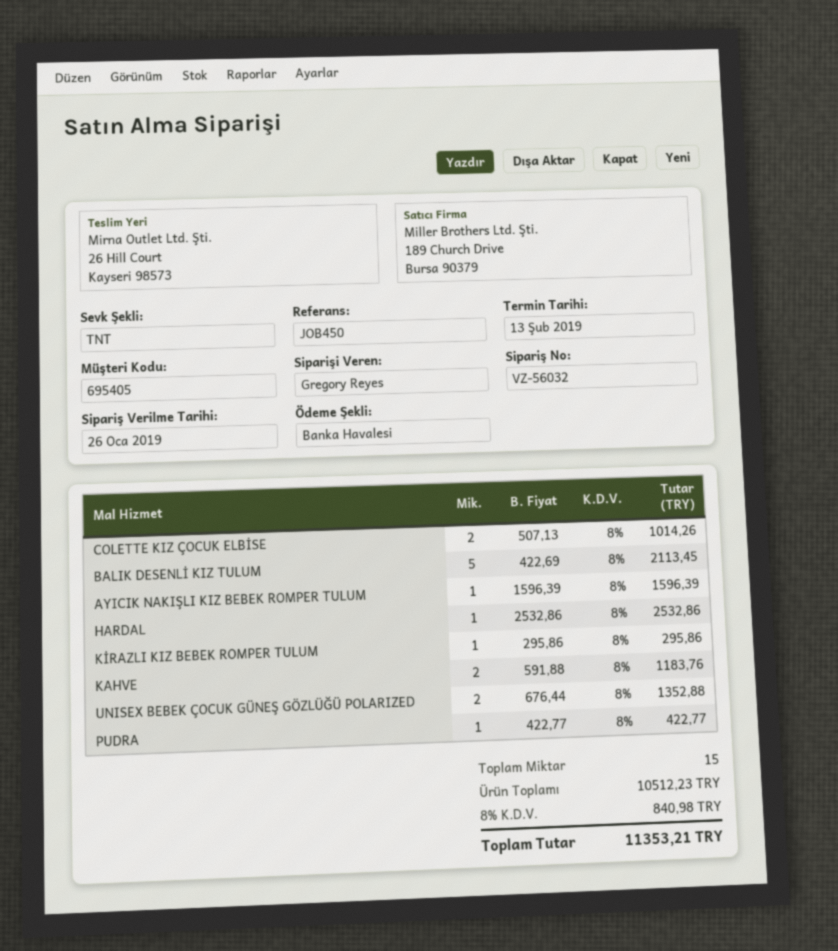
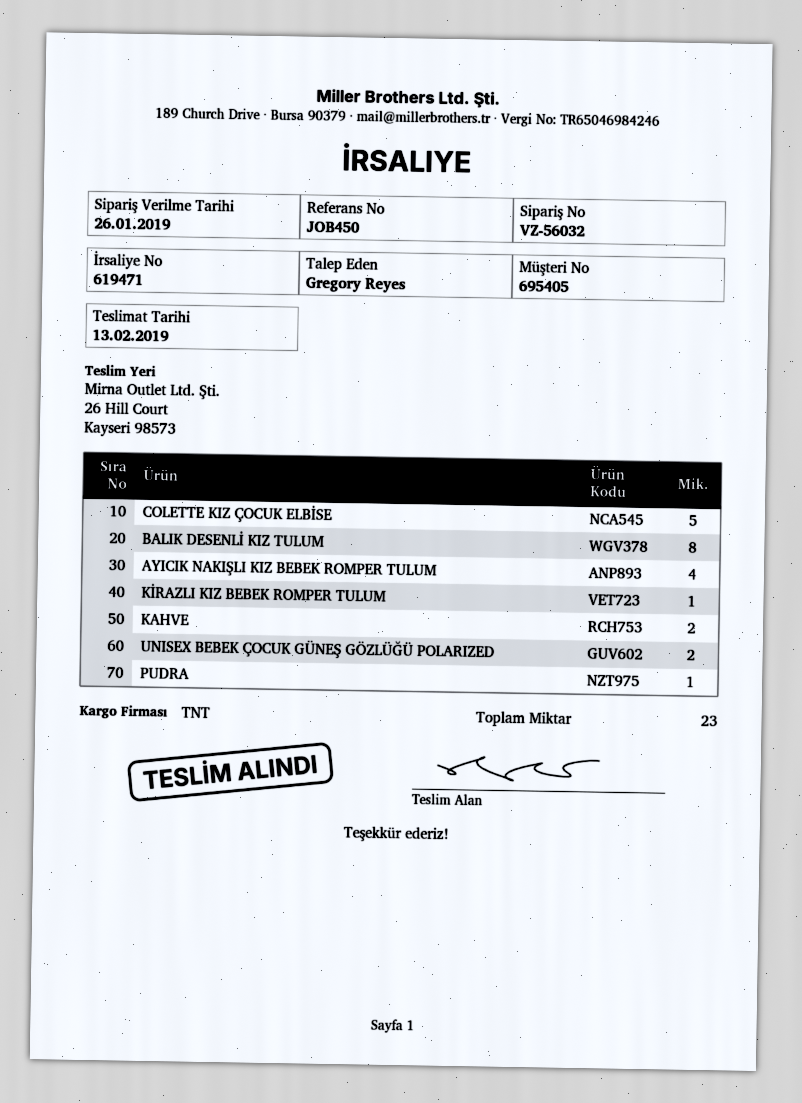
COLETTE KIZ ÇOCUK ELBİSE: 2 -> 5
BALIK DESENLİ KIZ TULUM: 5 -> 8
AYICIK NAKIŞLI KIZ BEBEK ROMPER TULUM: 1 -> 4
HARDAL: 1 -> none
total quantity: 15 -> 23

